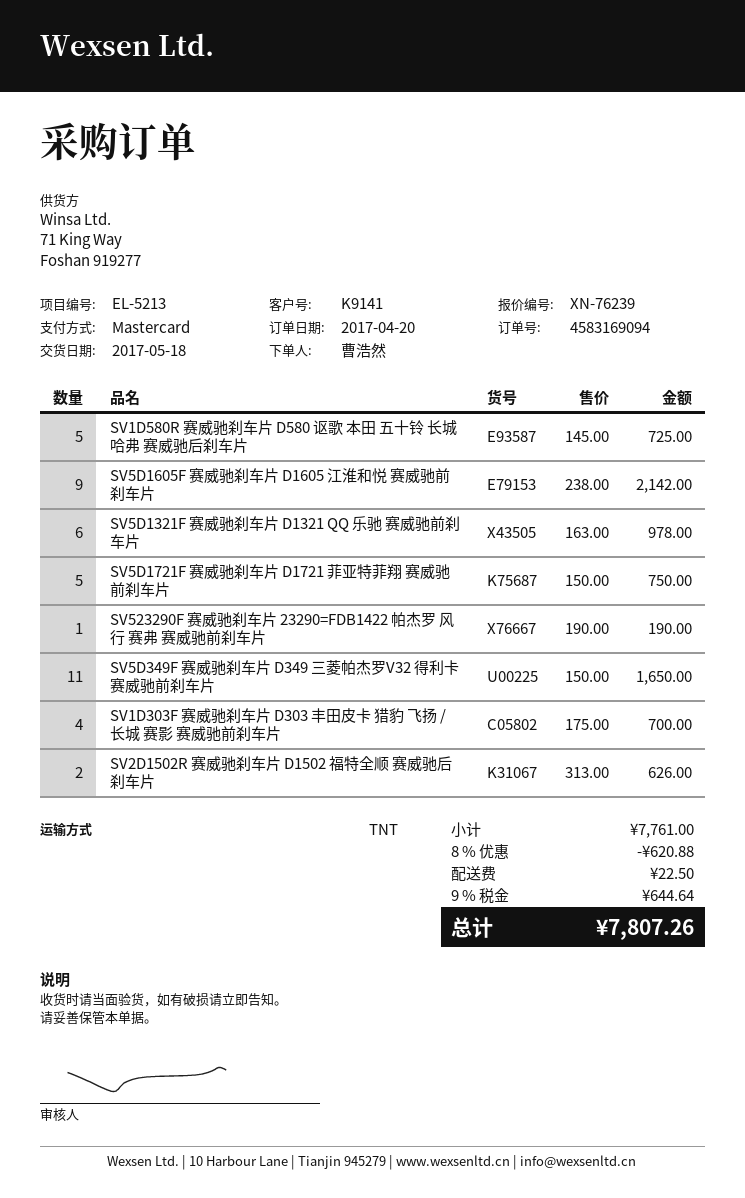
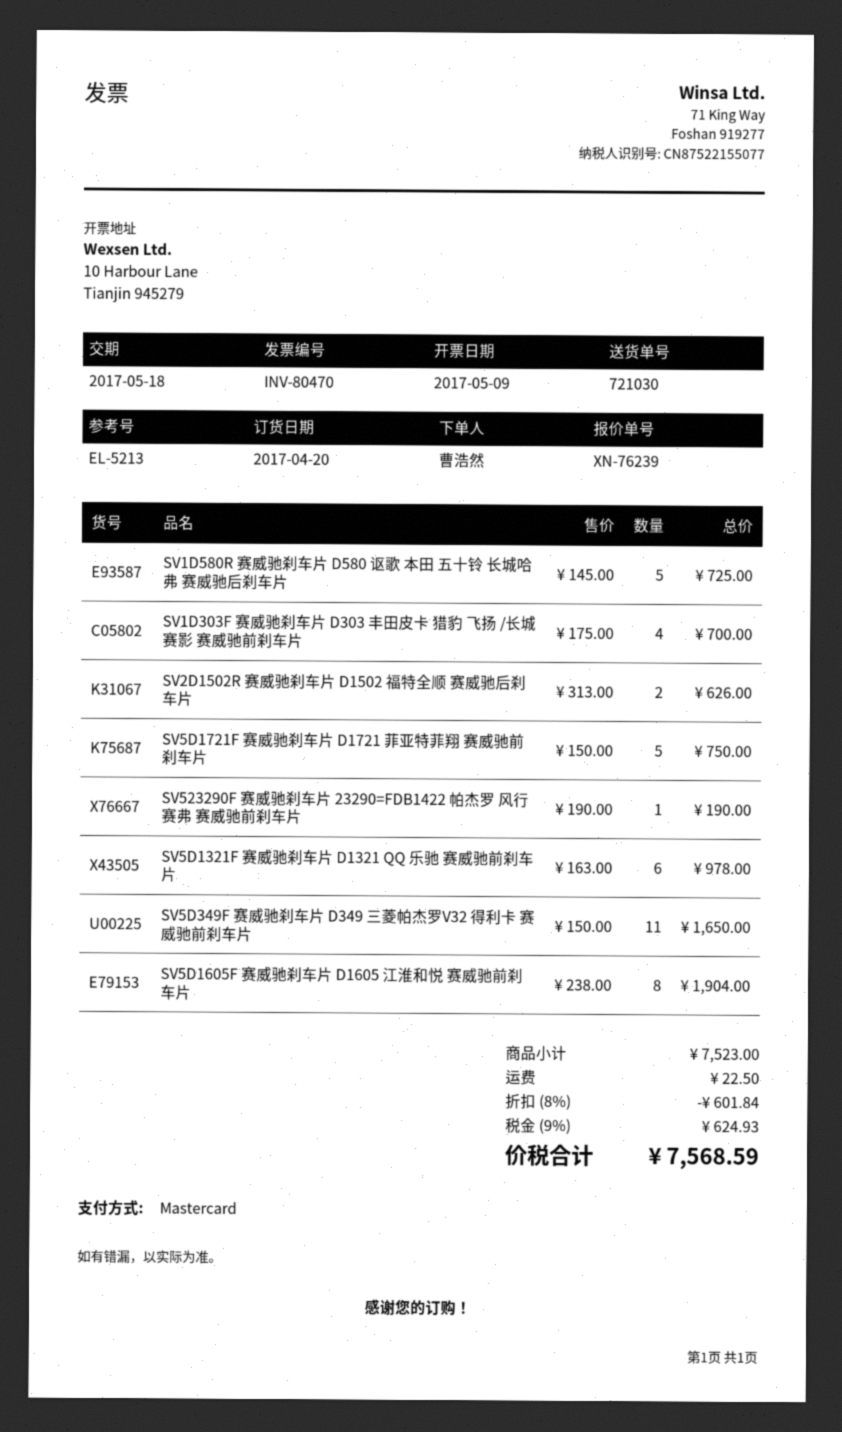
SV5D1605F 赛威驰刹车片 D1605 江淮和悦 赛威驰前刹车片: 9 x 238.00 = 2142.00 -> 8 x 238.00 = 1904.00
subtotal: 7761.00 -> 7523.00
discount: 8% = 620.88 -> 8% = 601.84
tax: 9% = 644.64 -> 9% = 624.93
total: 7807.26 -> 7568.59

